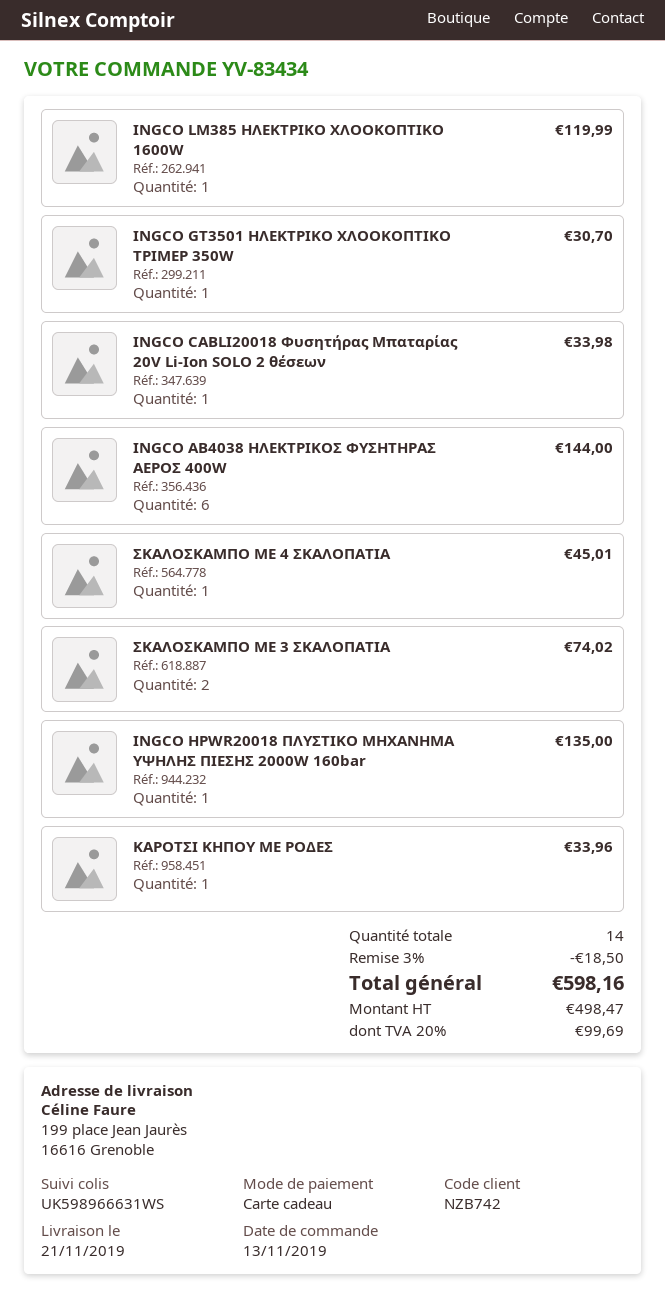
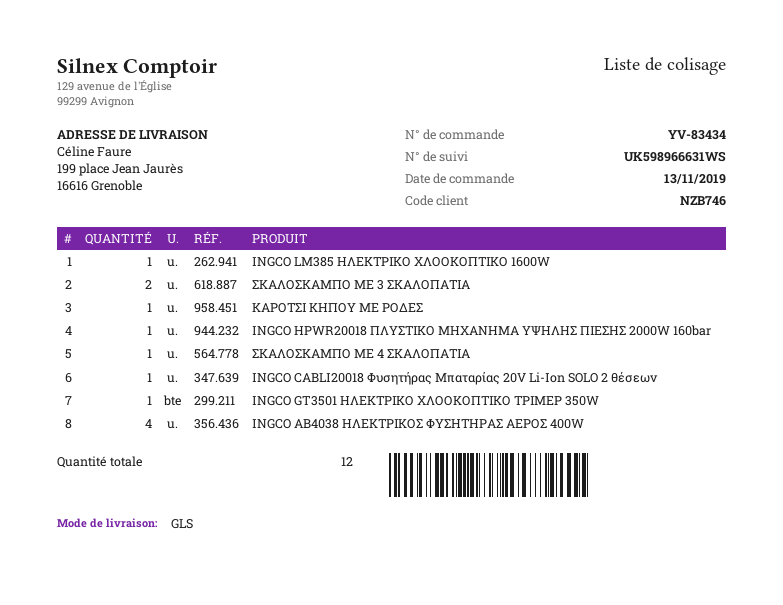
customer number: NZB742 -> NZB746
INGCO AB4038 ΗΛΕΚΤΡΙΚΟΣ ΦΥΣΗΤΗΡΑΣ ΑΕΡΟΣ 400W: 6 -> 4
total quantity: 14 -> 12

